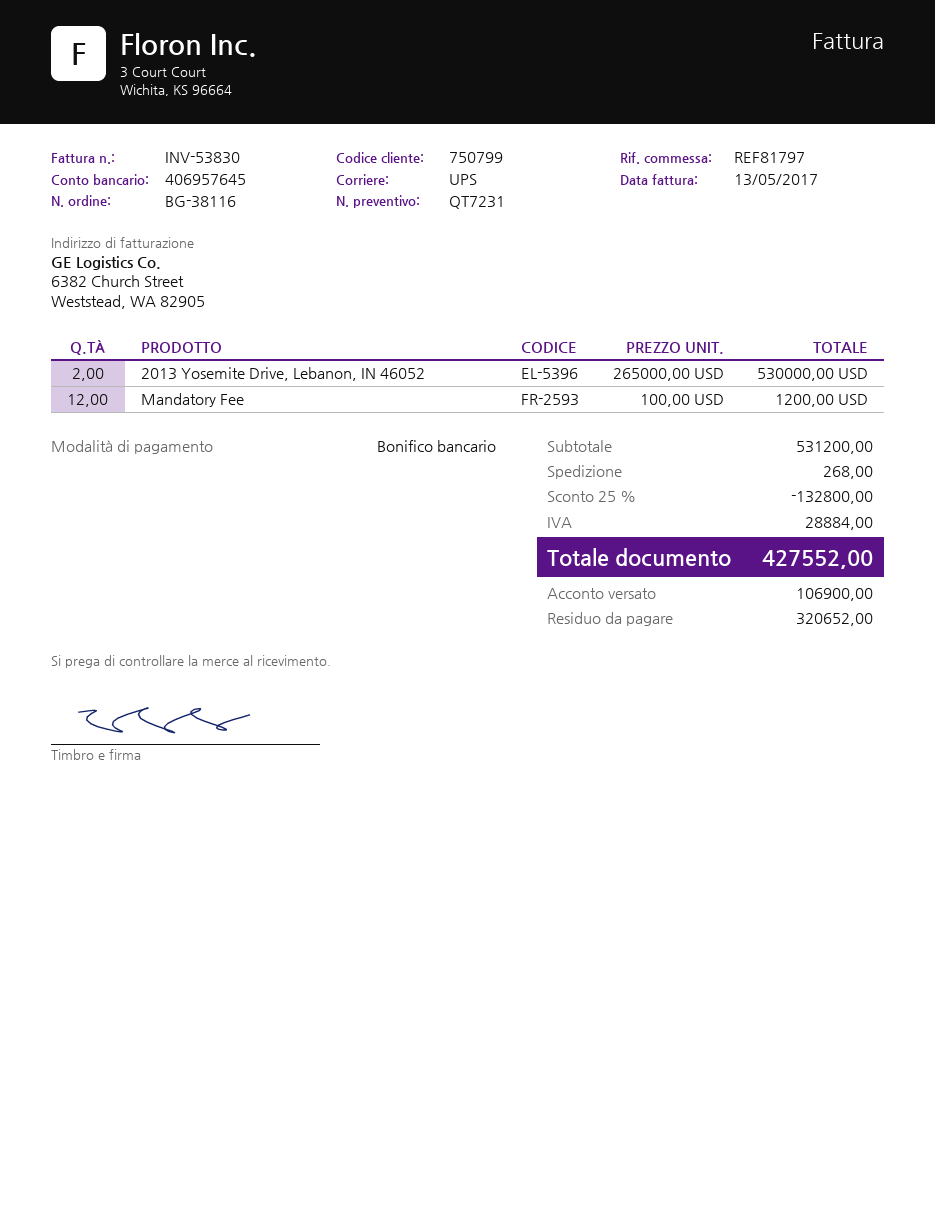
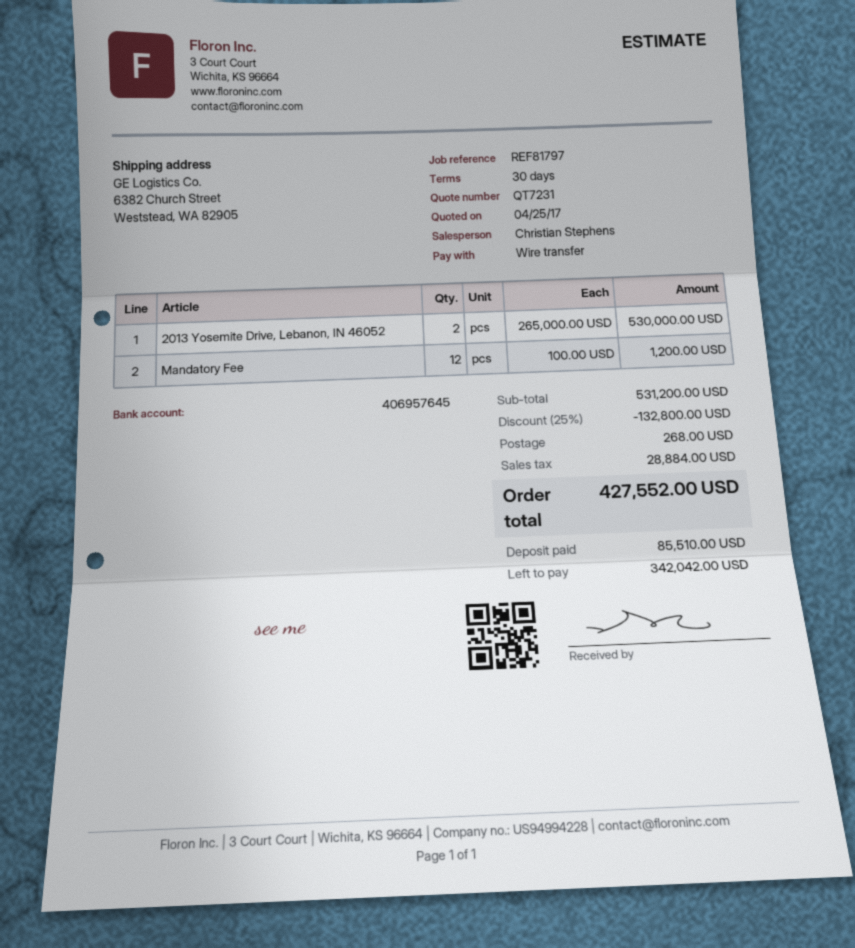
deposit: 106900.00 -> 85510.00
balance: 320652.00 -> 342042.00

